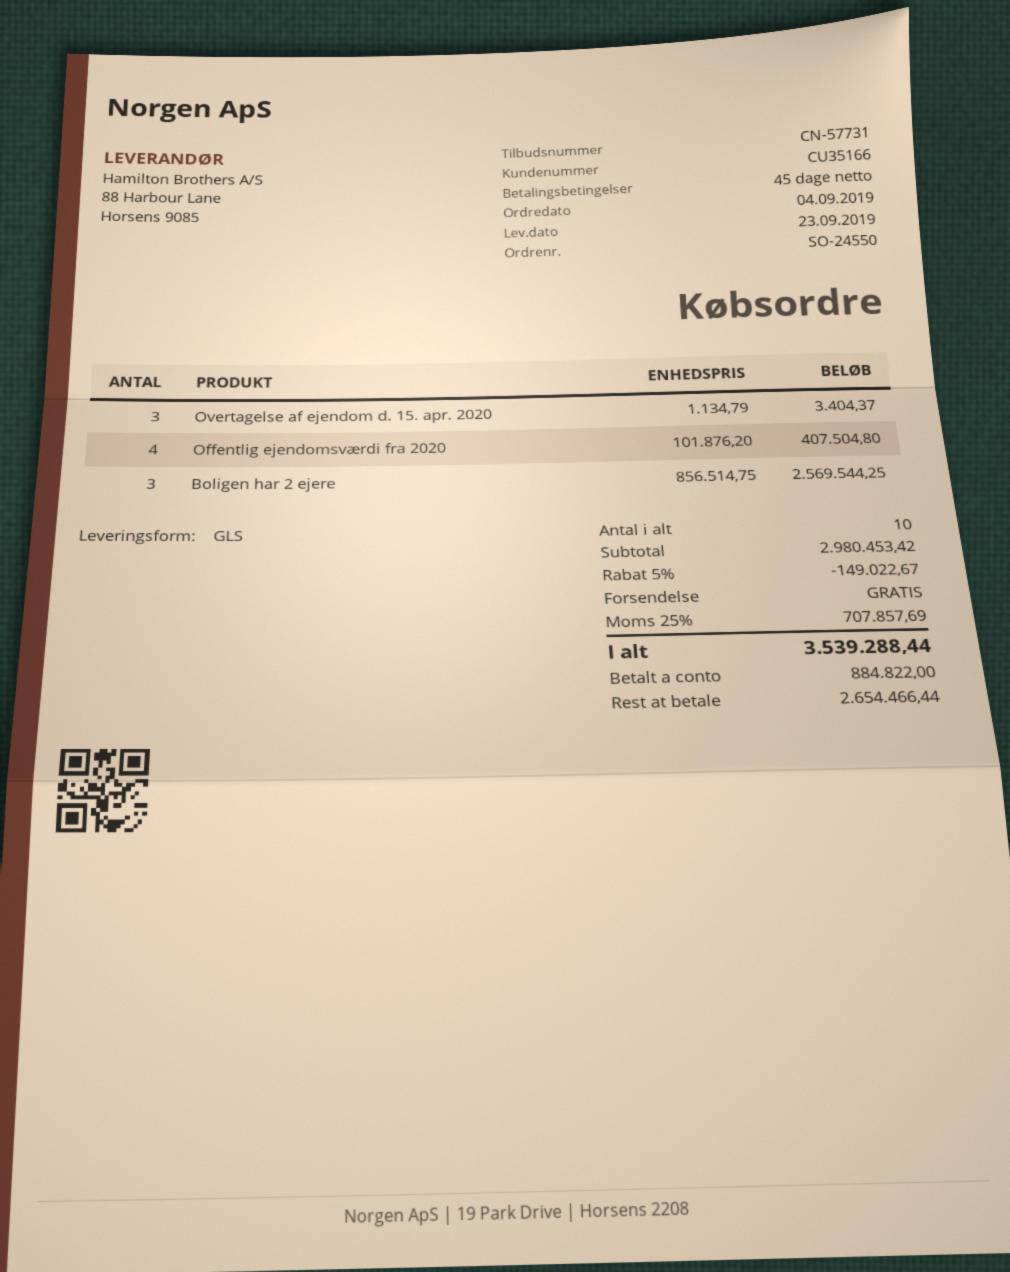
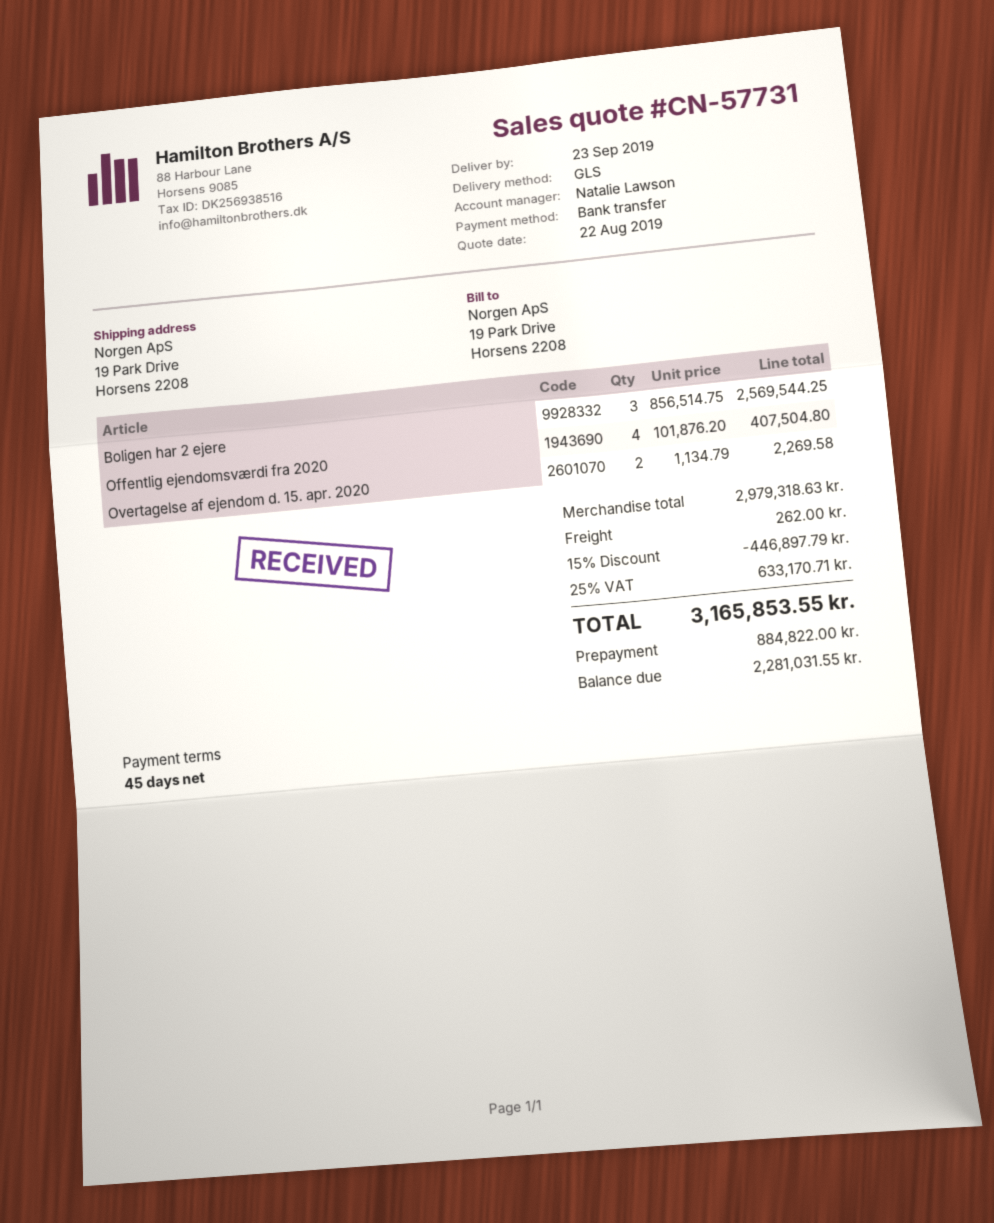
Overtagelse af ejendom d. 15. apr. 2020: 3 x 1134.79 = 3404.37 -> 2 x 1134.79 = 2269.58
subtotal: 2980453.42 -> 2979318.63
discount: 5% = 149022.67 -> 15% = 446897.79
shipping: 0.00 -> 262.00
tax: 25% = 707857.69 -> 25% = 633170.71
total: 3539288.44 -> 3165853.55
balance: 2654466.44 -> 2281031.55

